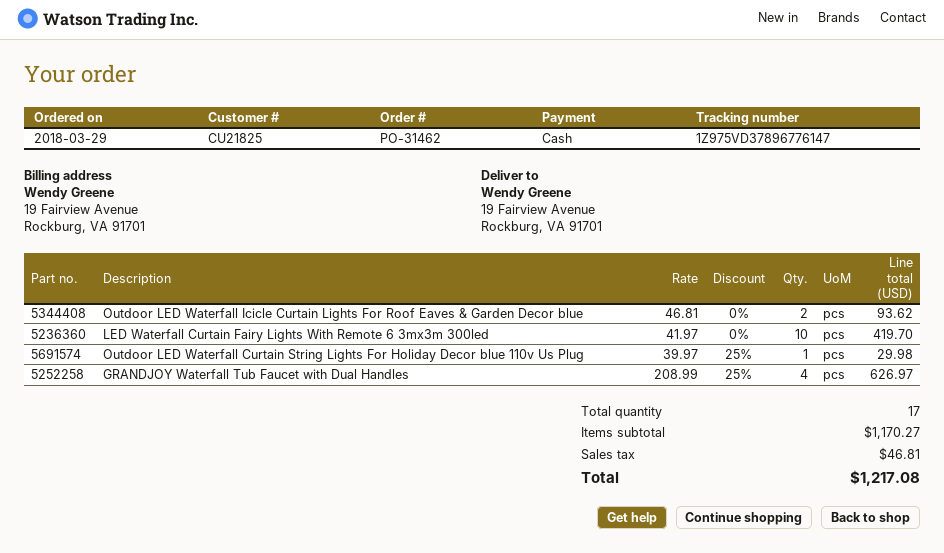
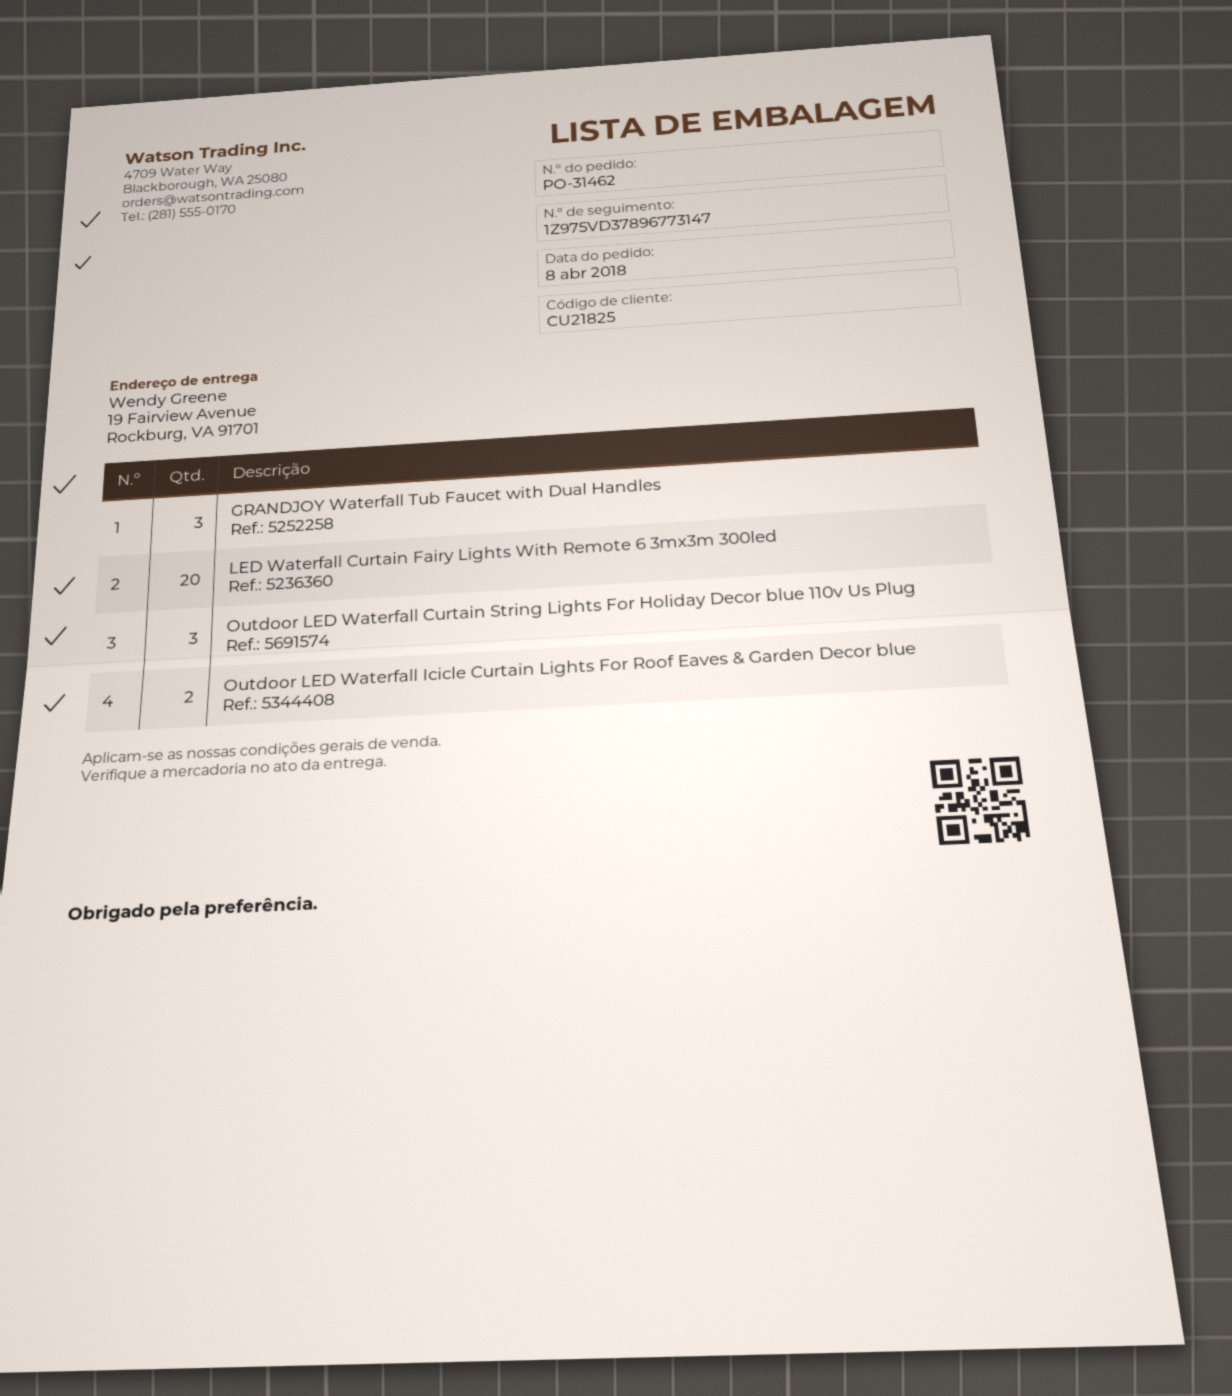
order date: 2018-03-29 -> 2018-04-08
tracking number: 1Z975VD37896776147 -> 1Z975VD37896773147
LED Waterfall Curtain Fairy Lights With Remote 6 3mx3m 300led: 10 -> 20
Outdoor LED Waterfall Curtain String Lights For Holiday Decor blue 110v Us Plug: 1 -> 3
GRANDJOY Waterfall Tub Faucet with Dual Handles: 4 -> 3

